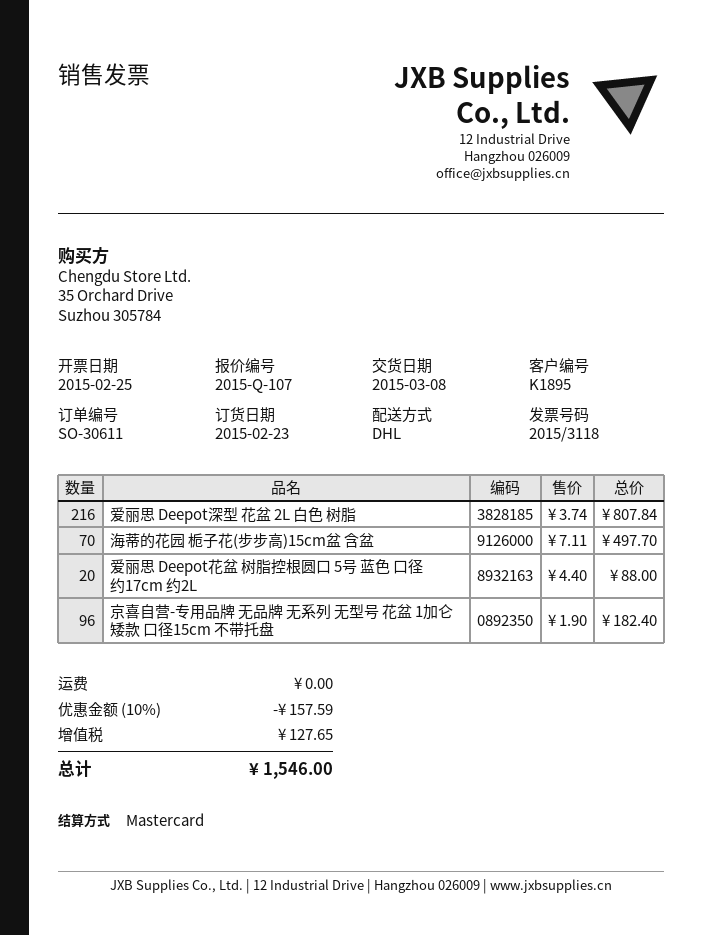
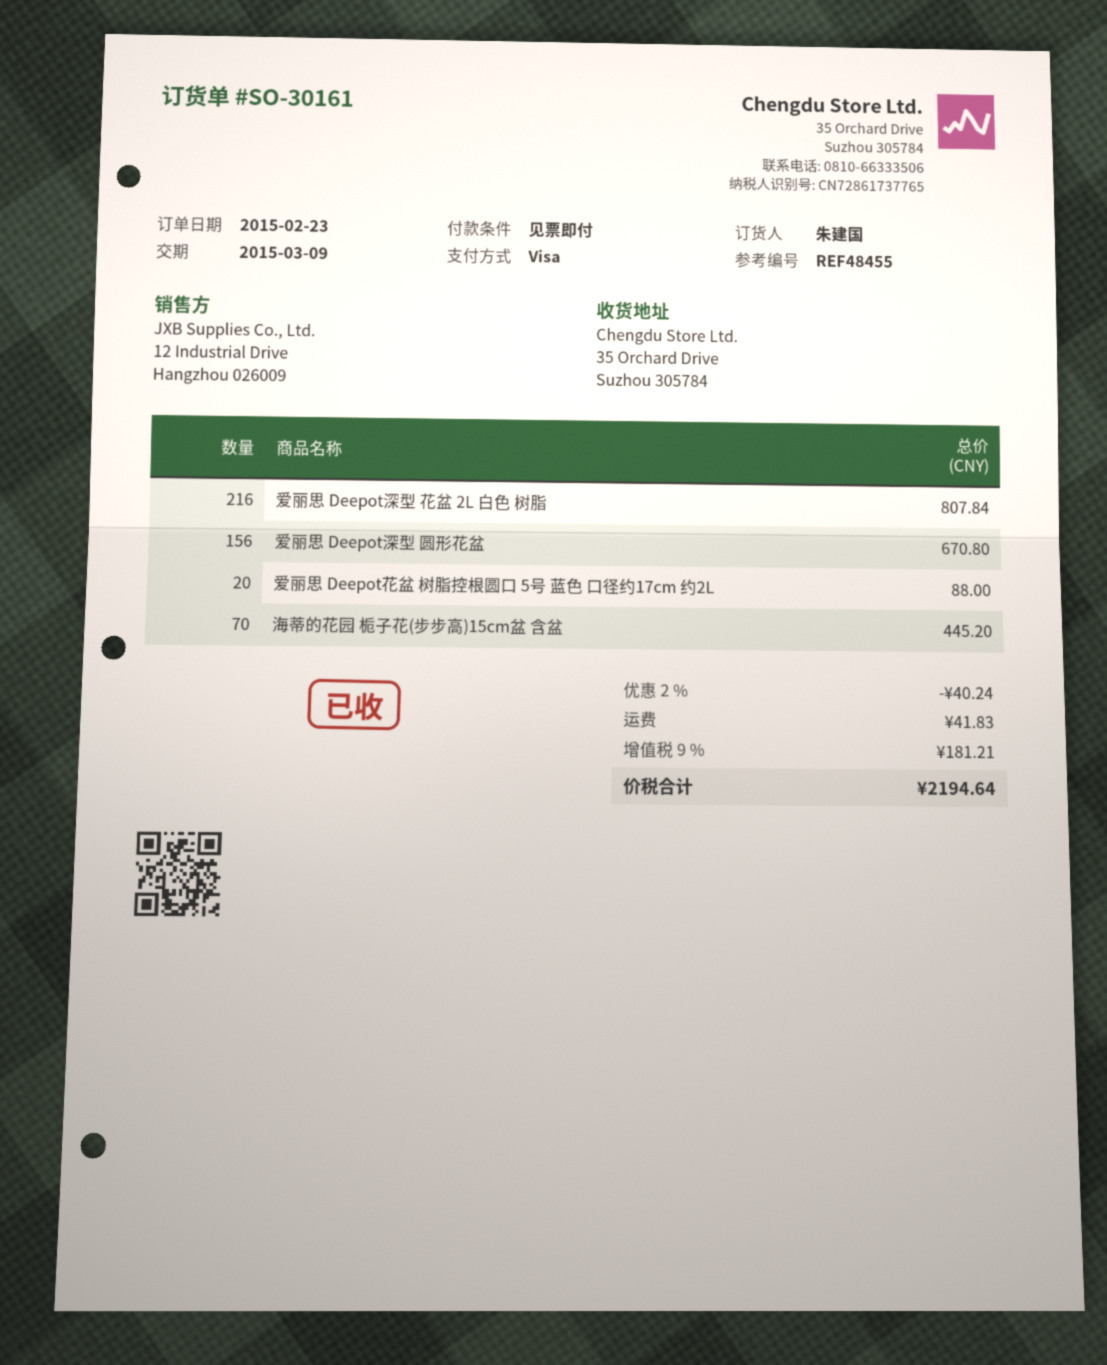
order number: SO-30611 -> SO-30161
delivery date: 2015-03-08 -> 2015-03-09
payment method: Mastercard -> Visa
海蒂的花园 栀子花(步步高)15cm盆 含盆: 70 for 497.70 -> 70 for 445.20
京喜自营-专用品牌 无品牌 无系列 无型号 花盆 1加仑 矮款 口径15cm 不带托盘: 96 for 182.40 -> none
爱丽思 Deepot深型 圆形花盆: none -> 156 for 670.80
discount: 10% = 157.59 -> 2% = 40.24
shipping: 0.00 -> 41.83
tax: 127.65 -> 181.21
total: 1546.00 -> 2194.64

